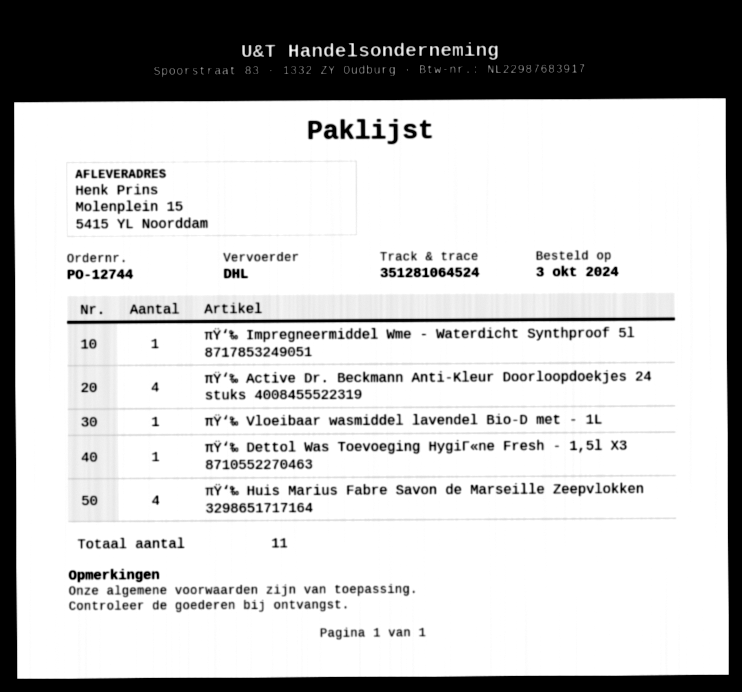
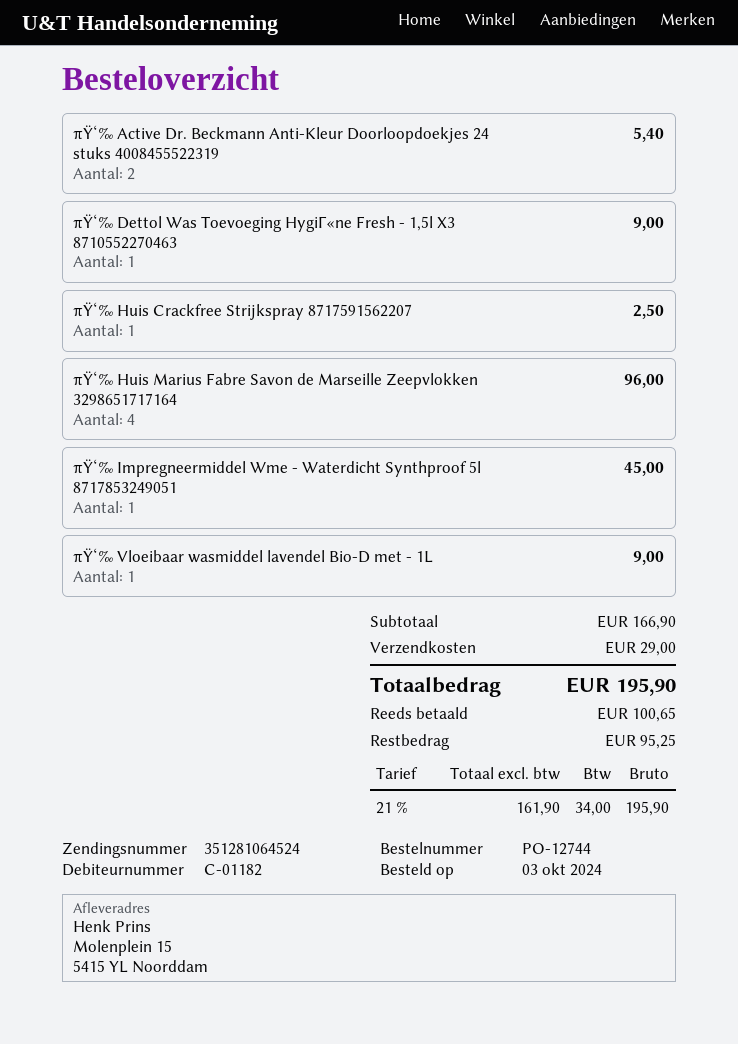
πŸ‘‰ Active Dr. Beckmann Anti-Kleur Doorloopdoekjes 24 stuks 4008455522319: 4 -> 2
πŸ‘‰ Huis Crackfree Strijkspray 8717591562207: none -> 1

